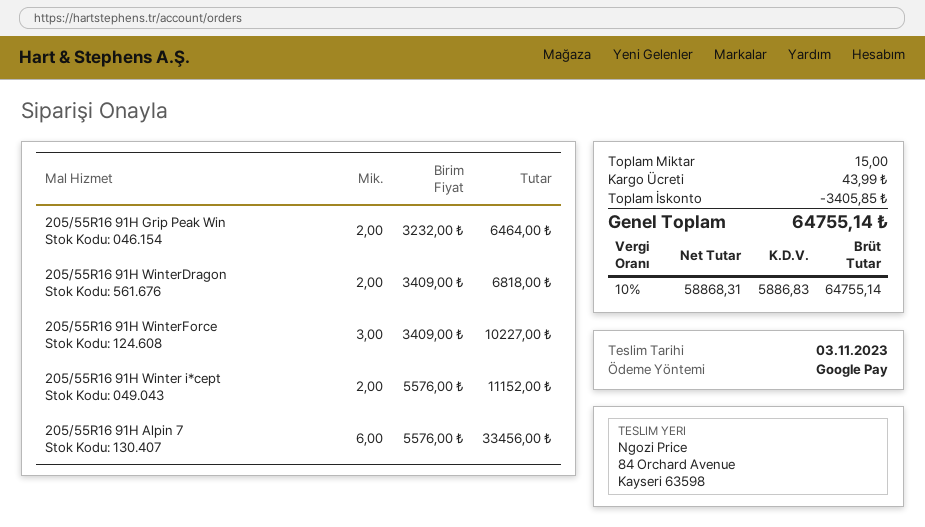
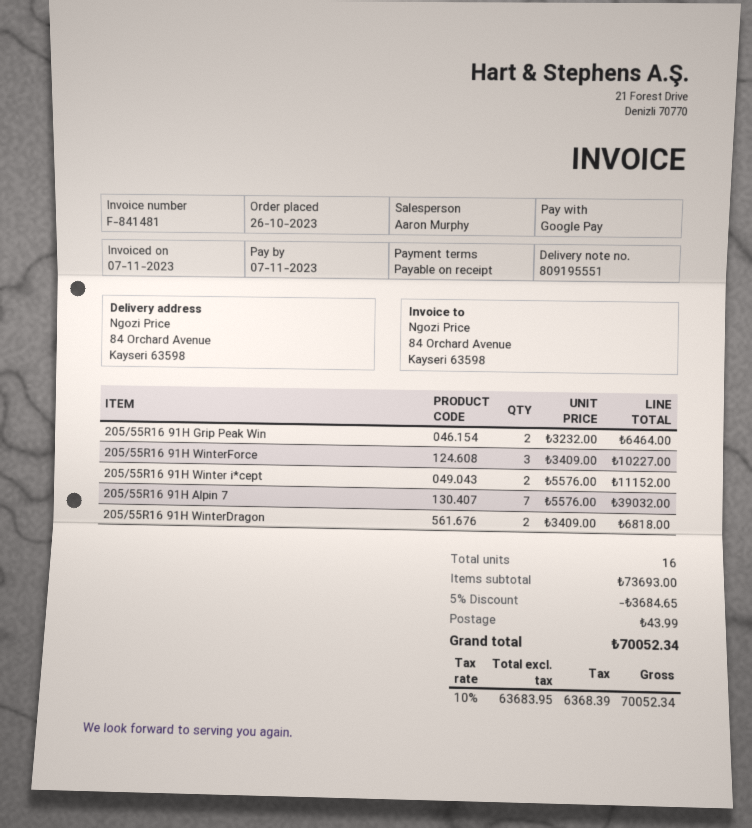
205/55R16 91H Alpin 7: 6 x 5576.00 = 33456.00 -> 7 x 5576.00 = 39032.00
total quantity: 15 -> 16
discount: 3405.85 -> 3684.65
net: 58868.31 -> 63683.95
tax: 10% = 5886.83 -> 10% = 6368.39
total: 64755.14 -> 70052.34

